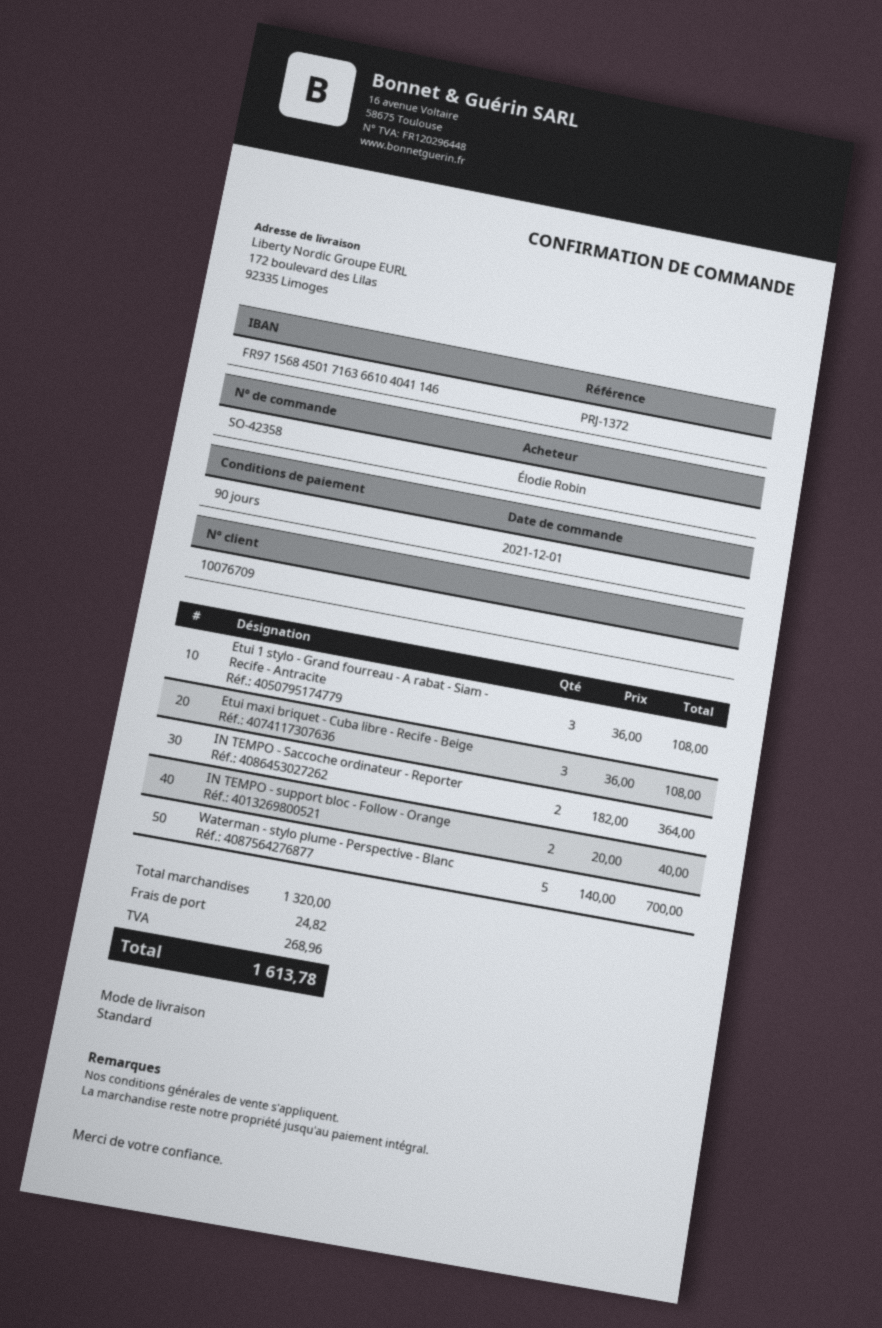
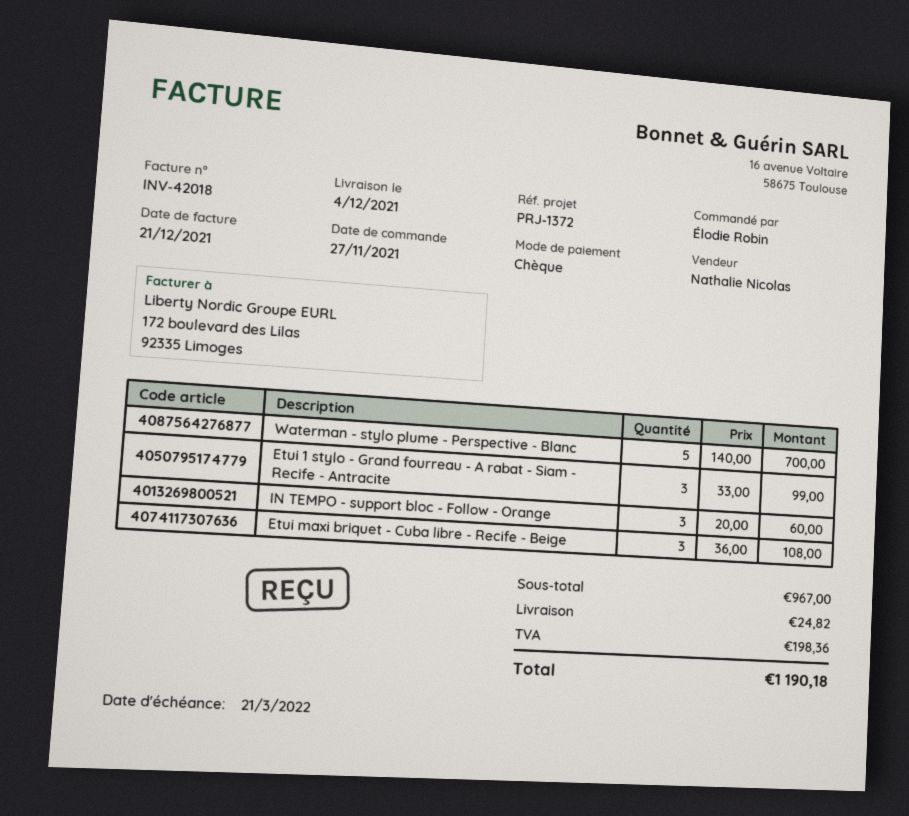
order date: 2021-12-01 -> 2021-11-27
Etui 1 stylo - Grand fourreau - A rabat - Siam - Recife - Antracite: 3 x 36.00 = 108.00 -> 3 x 33.00 = 99.00
IN TEMPO - Saccoche ordinateur - Reporter: 2 x 182.00 = 364.00 -> none
IN TEMPO - support bloc - Follow - Orange: 2 x 20.00 = 40.00 -> 3 x 20.00 = 60.00
subtotal: 1320.00 -> 967.00
tax: 268.96 -> 198.36
total: 1613.78 -> 1190.18

